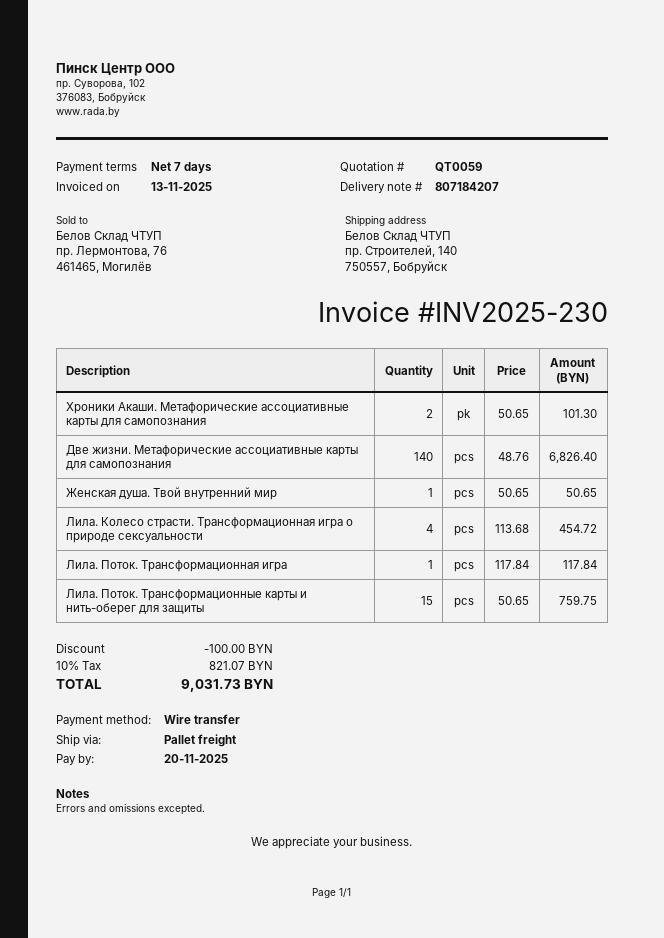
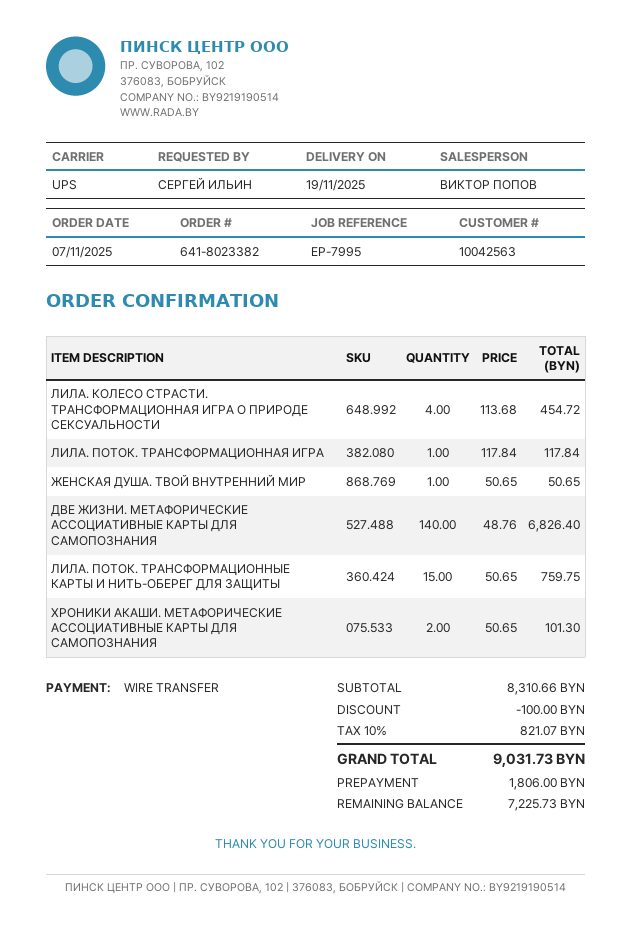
shipping method: pallet freight -> UPS

